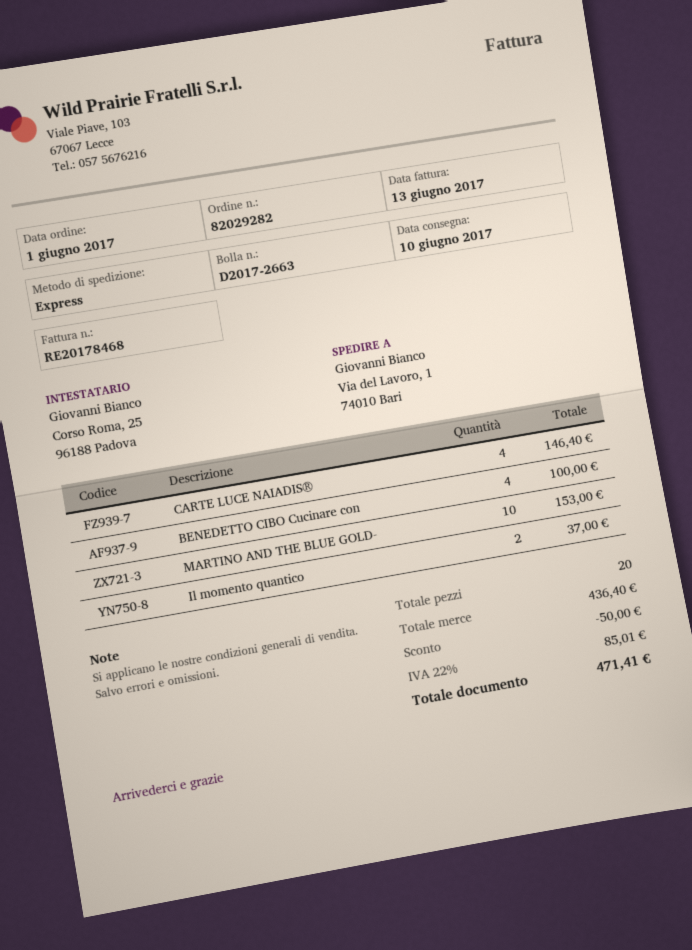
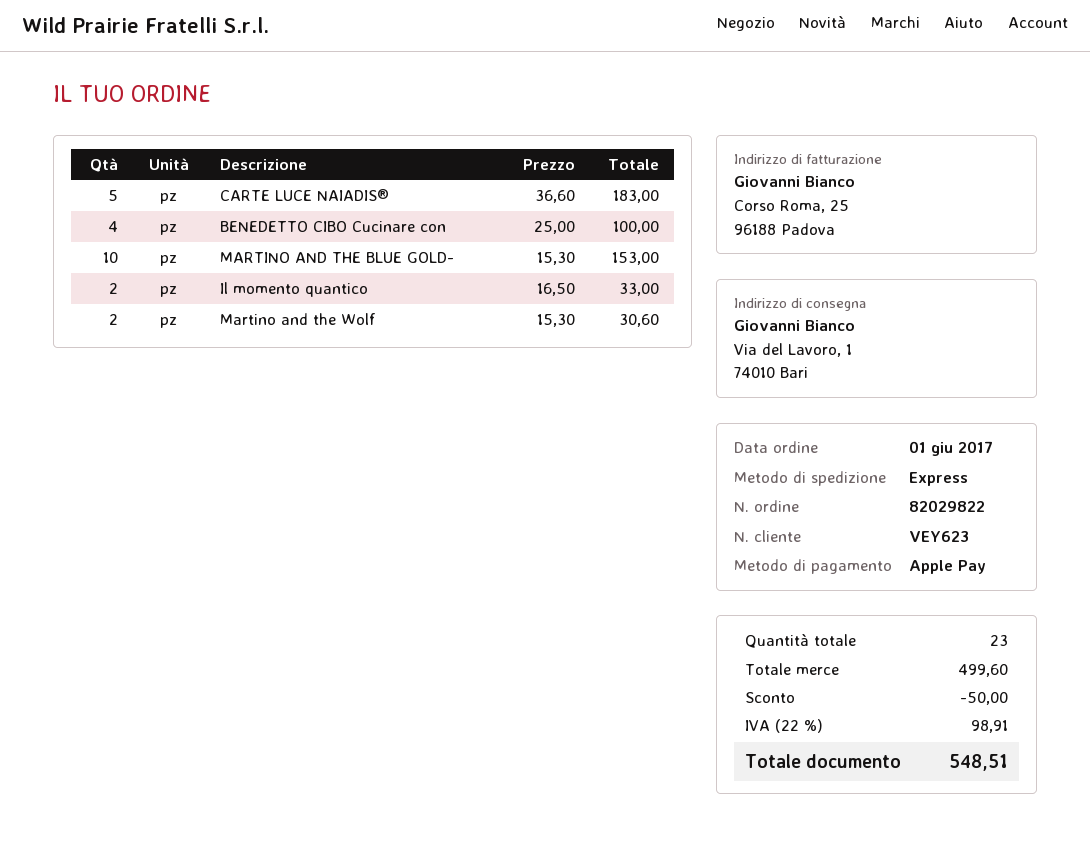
order number: 82029282 -> 82029822
CARTE LUCE NAIADIS®: 4 for 146.40 -> 5 for 183.00
Il momento quantico: 2 for 37.00 -> 2 for 33.00
Martino and the Wolf: none -> 2 for 30.60
total quantity: 20 -> 23
subtotal: 436.40 -> 499.60
tax: 22% = 85.01 -> 22% = 98.91
total: 471.41 -> 548.51

